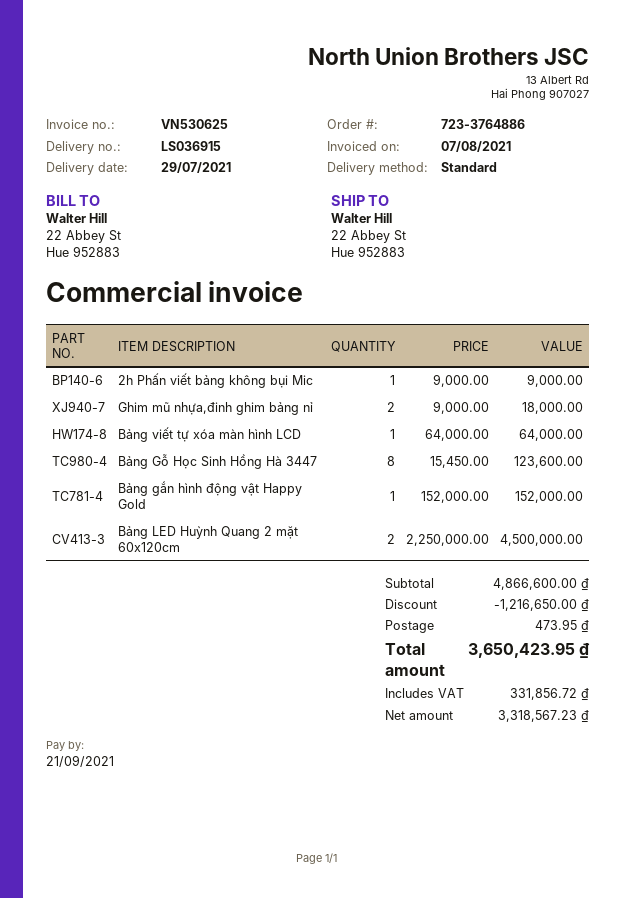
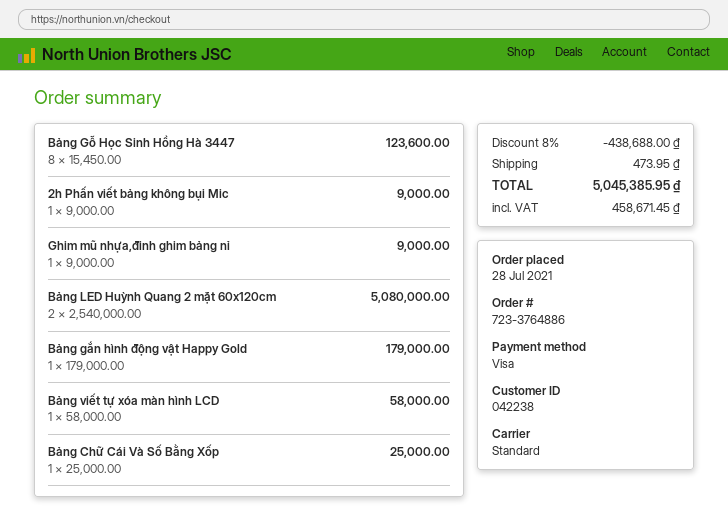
Ghim mũ nhựa,đinh ghim bảng nỉ: 2 x 9000.00 = 18000.00 -> 1 x 9000.00 = 9000.00
Bảng viết tự xóa màn hình LCD: 1 x 64000.00 = 64000.00 -> 1 x 58000.00 = 58000.00
Bảng gắn hình động vật Happy Gold: 1 x 152000.00 = 152000.00 -> 1 x 179000.00 = 179000.00
Bảng LED Huỳnh Quang 2 mặt 60x120cm: 2 x 2250000.00 = 4500000.00 -> 2 x 2540000.00 = 5080000.00
Bảng Chữ Cái Và Số Bằng Xốp: none -> 1 x 25000.00 = 25000.00
discount: 1216650.00 -> 438688.00
tax: 331856.72 -> 458671.45
total: 3650423.95 -> 5045385.95

